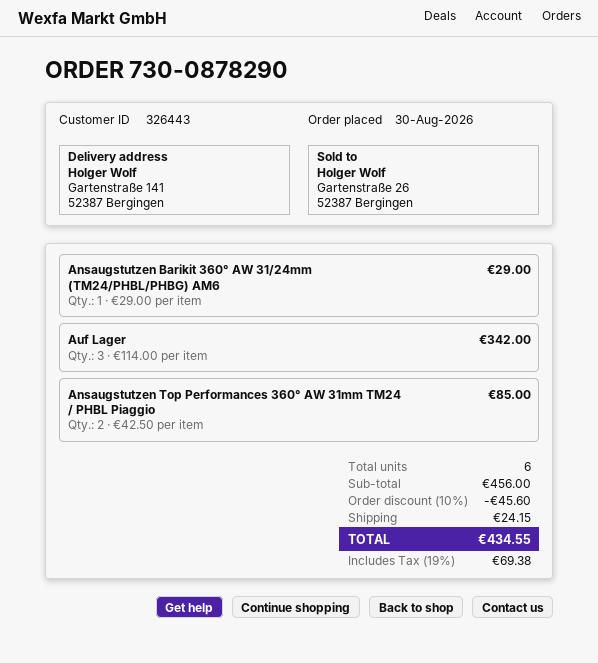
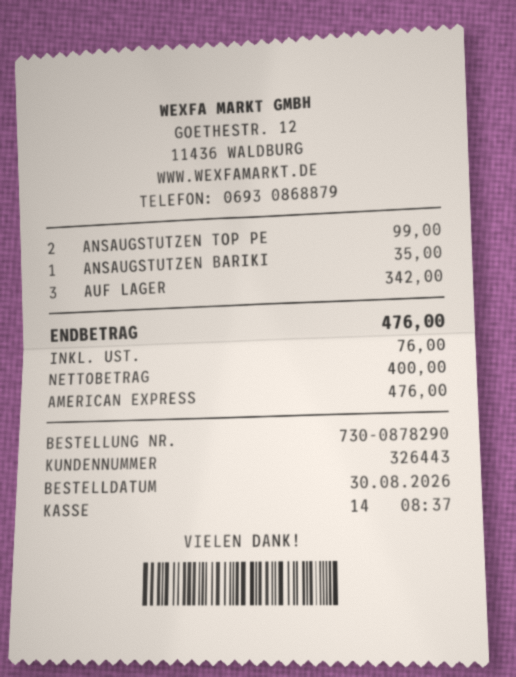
Ansaugstutzen Barikit 360° AW 31/24mm (TM24/PHBL/PHBG) AM6: 1 for 29.00 -> 1 for 35.00
Ansaugstutzen Top Performances 360° AW 31mm TM24 / PHBL Piaggio: 2 for 85.00 -> 2 for 99.00
discount: 10% = 45.60 -> none
shipping: 24.15 -> none
tax: 69.38 -> 76.00
total: 434.55 -> 476.00

